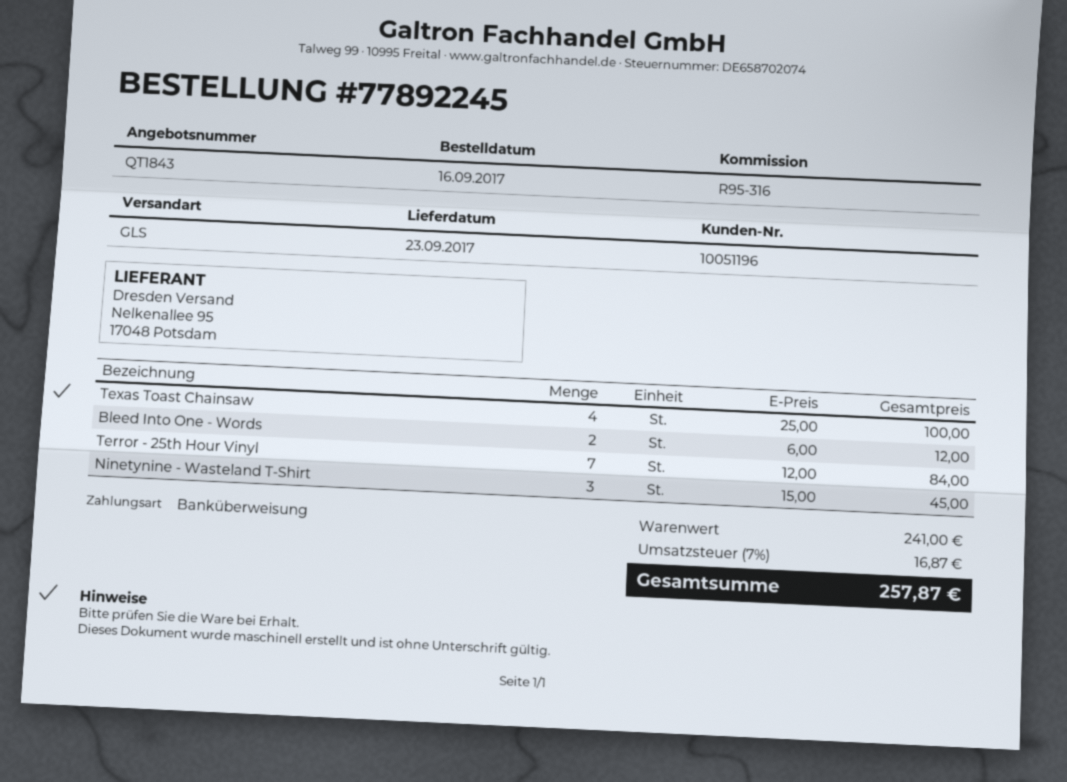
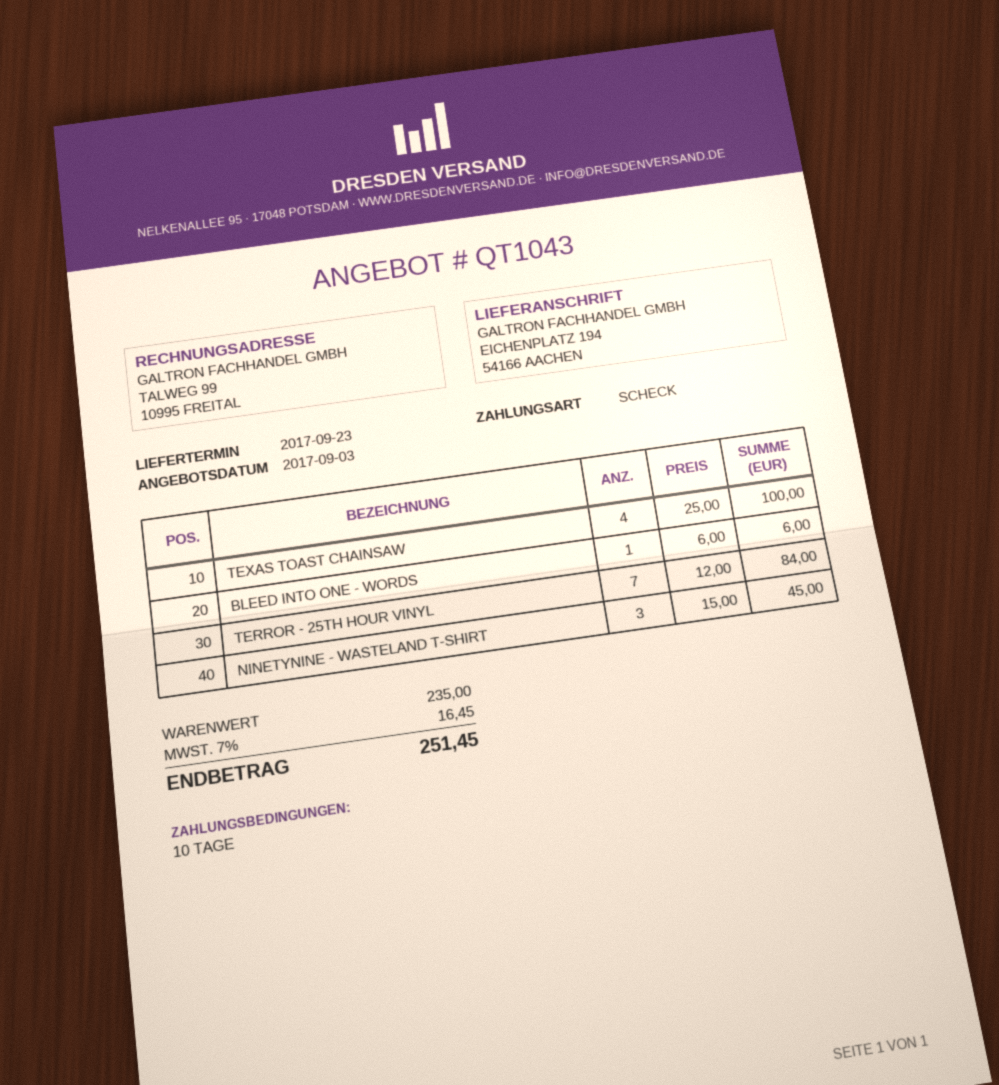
quote number: QT1843 -> QT1043
payment method: bank transfer -> cheque
Bleed Into One - Words: 2 x 6.00 = 12.00 -> 1 x 6.00 = 6.00
subtotal: 241.00 -> 235.00
tax: 7% = 16.87 -> 7% = 16.45
total: 257.87 -> 251.45

